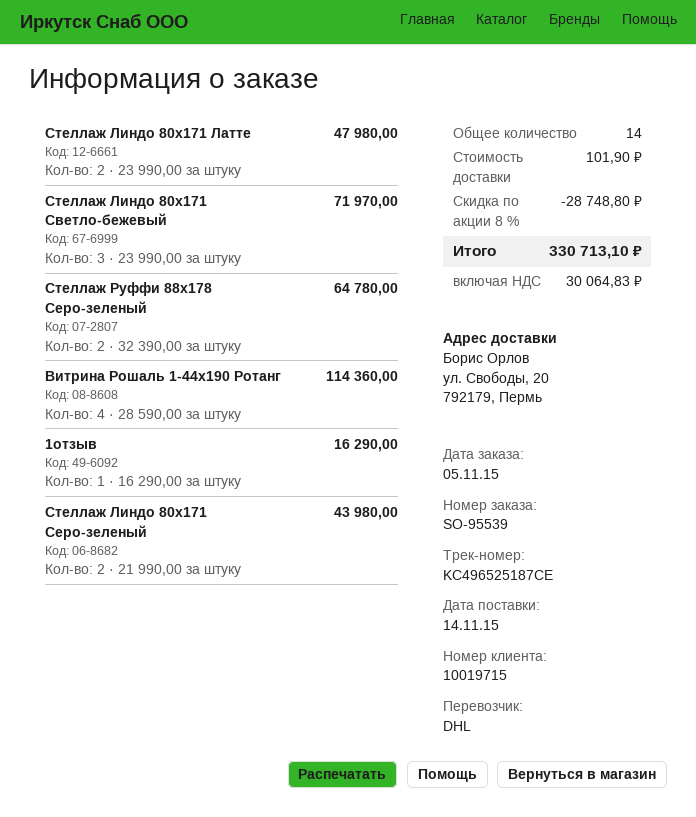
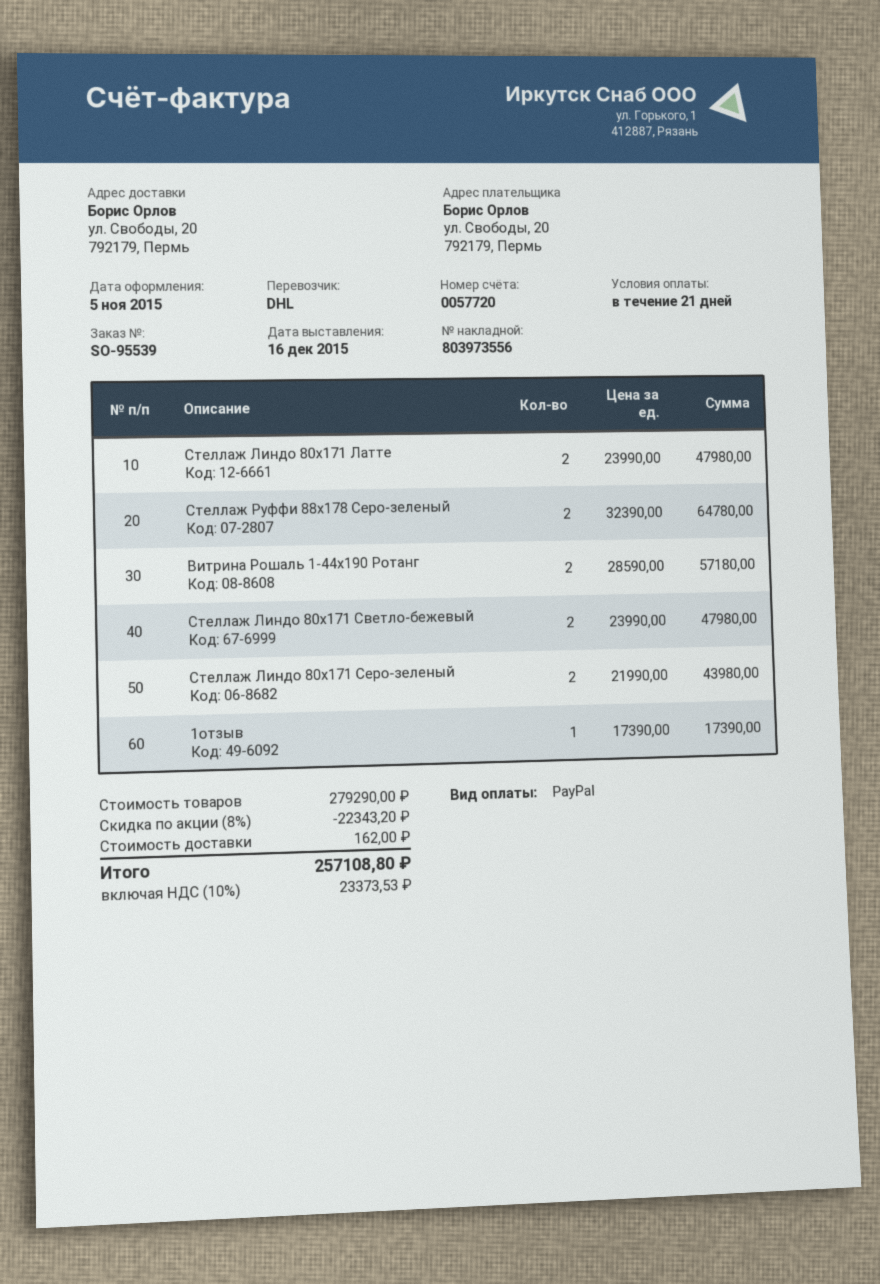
Стеллаж Линдо 80x171 Светло-бежевый: 3 x 23990.00 = 71970.00 -> 2 x 23990.00 = 47980.00
Витрина Рошаль 1-44x190 Ротанг: 4 x 28590.00 = 114360.00 -> 2 x 28590.00 = 57180.00
1отзыв: 1 x 16290.00 = 16290.00 -> 1 x 17390.00 = 17390.00
discount: 8% = 28748.80 -> 8% = 22343.20
shipping: 101.90 -> 162.00
tax: 30064.83 -> 23373.53
total: 330713.10 -> 257108.80

